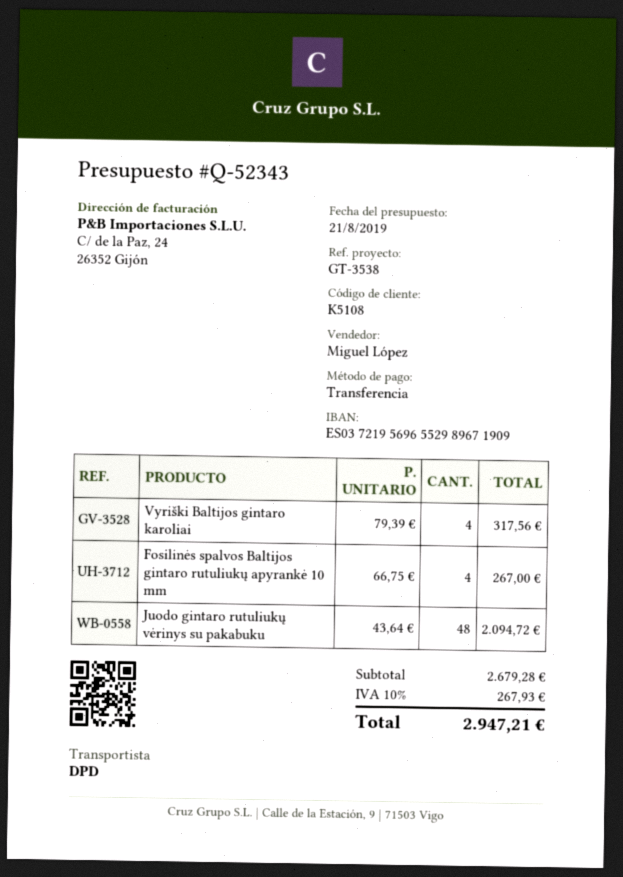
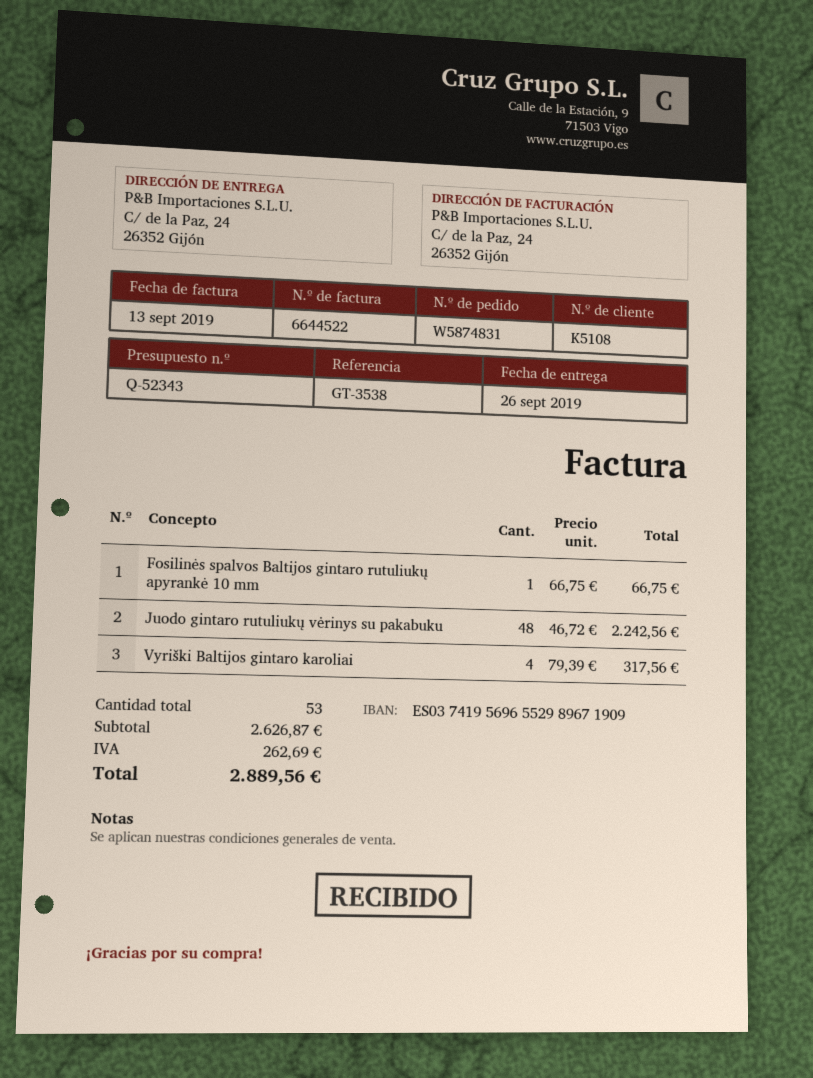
bank account: ES0372195696552989671909 -> ES0374195696552989671909
Fosilinės spalvos Baltijos gintaro rutuliukų apyrankė 10 mm: 4 x 66.75 = 267.00 -> 1 x 66.75 = 66.75
Juodo gintaro rutuliukų vėrinys su pakabuku: 48 x 43.64 = 2094.72 -> 48 x 46.72 = 2242.56
subtotal: 2679.28 -> 2626.87
tax: 267.93 -> 262.69
total: 2947.21 -> 2889.56

